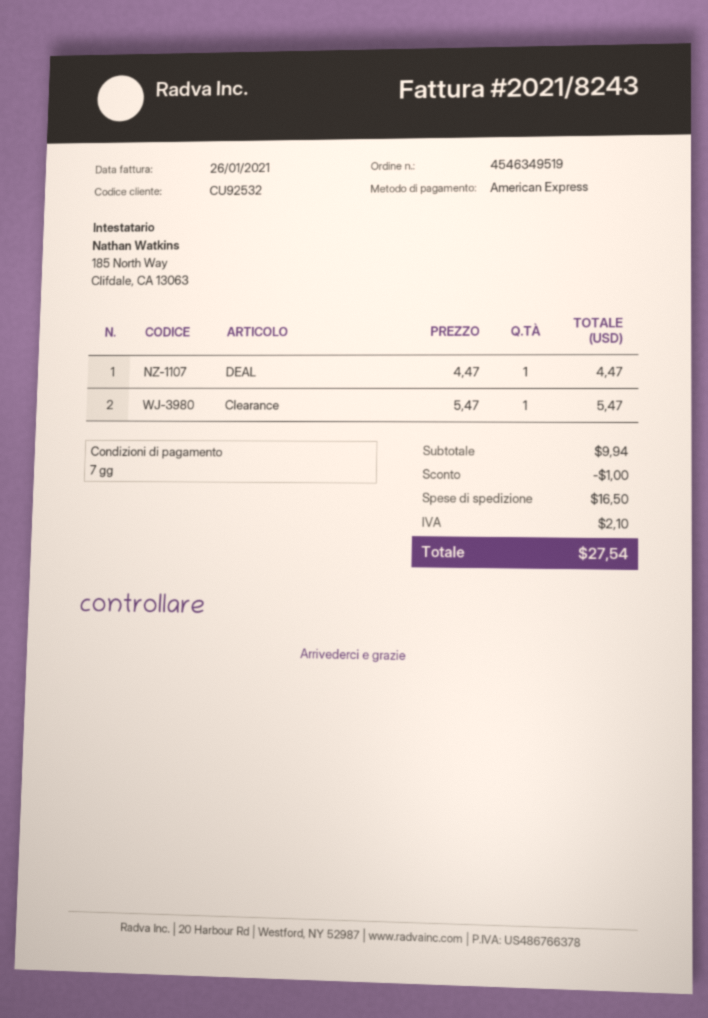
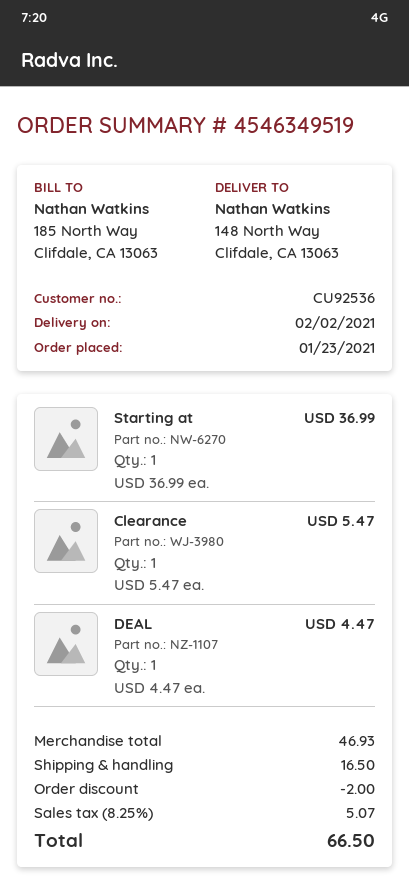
customer number: CU92532 -> CU92536
Starting at: none -> 1 x 36.99 = 36.99
subtotal: 9.94 -> 46.93
discount: 1.00 -> 2.00
tax: 2.10 -> 5.07
total: 27.54 -> 66.50

